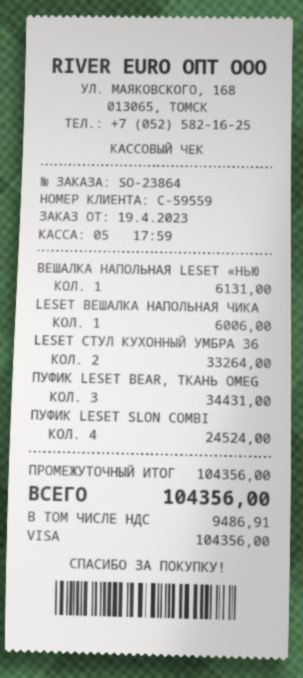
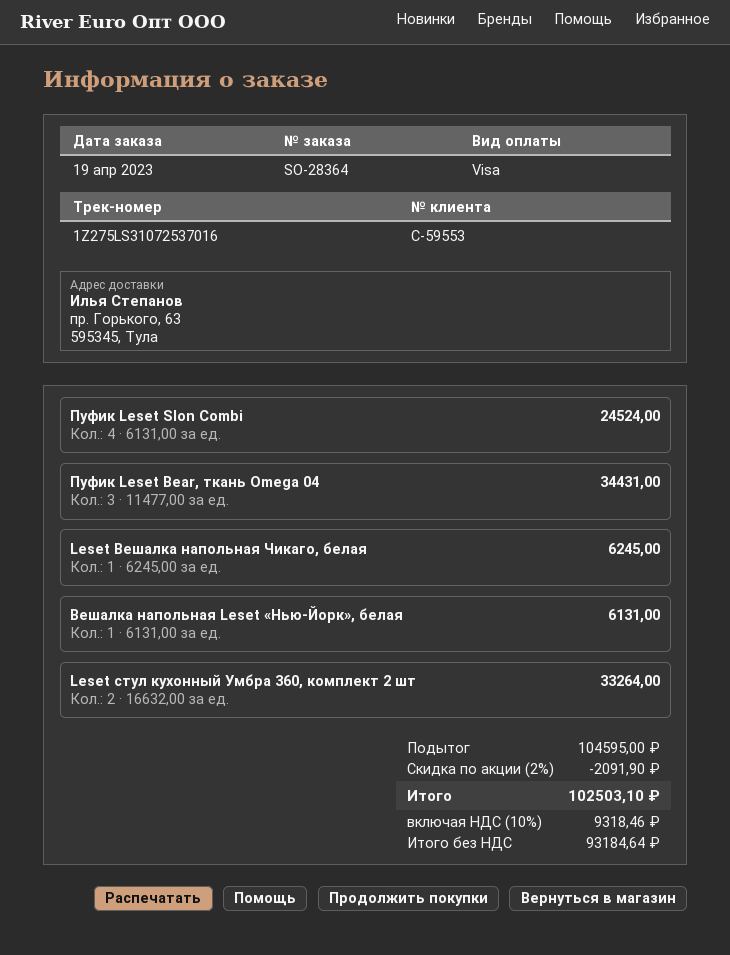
order number: SO-23864 -> SO-28364
customer number: C-59559 -> C-59553
LESET ВЕШАЛКА НАПОЛЬНАЯ ЧИКА: 1 for 6006.00 -> 1 for 6245.00
subtotal: 104356.00 -> 104595.00
discount: none -> 2% = 2091.90
tax: 9486.91 -> 9318.46
total: 104356.00 -> 102503.10

